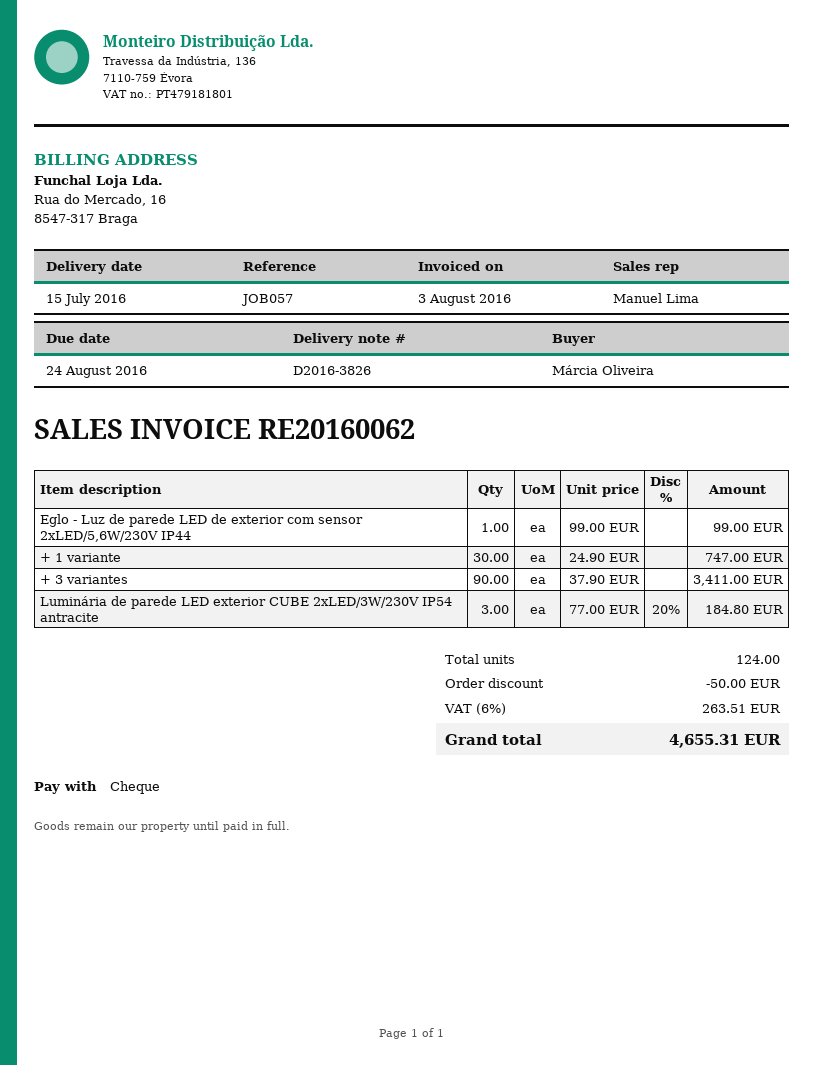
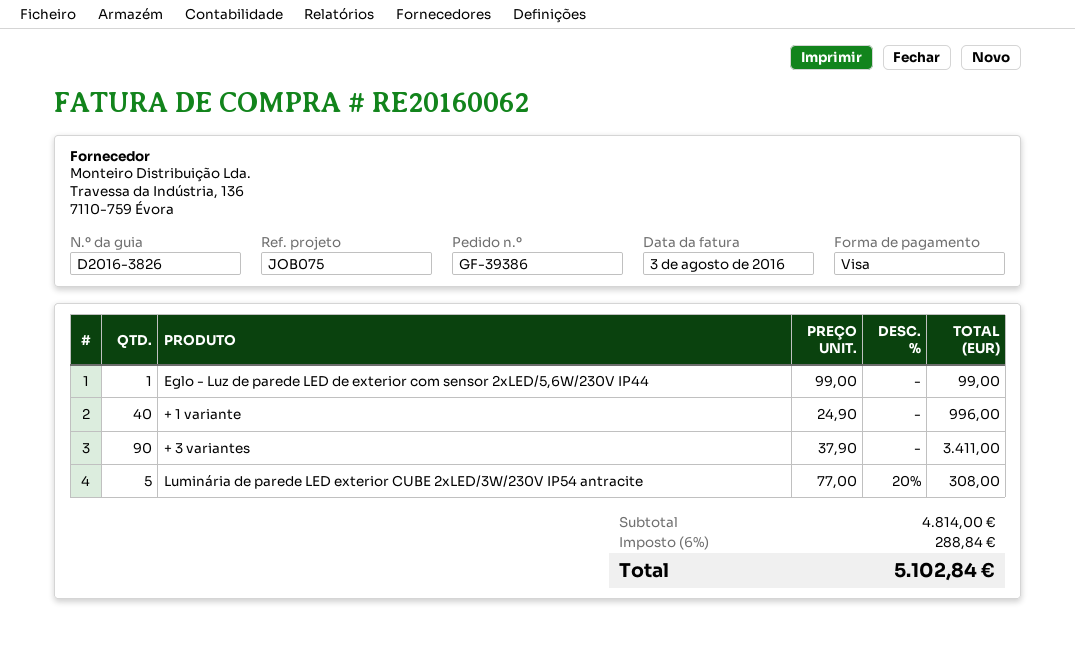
reference: JOB057 -> JOB075
payment method: cheque -> Visa
+ 1 variante: 30 x 24.90 = 747.00 -> 40 x 24.90 = 996.00
Luminária de parede LED exterior CUBE 2xLED/3W/230V IP54 antracite: 3 x 77.00 - 20% = 184.80 -> 5 x 77.00 - 20% = 308.00
discount: 50.00 -> none
tax: 6% = 263.51 -> 6% = 288.84
total: 4655.31 -> 5102.84

